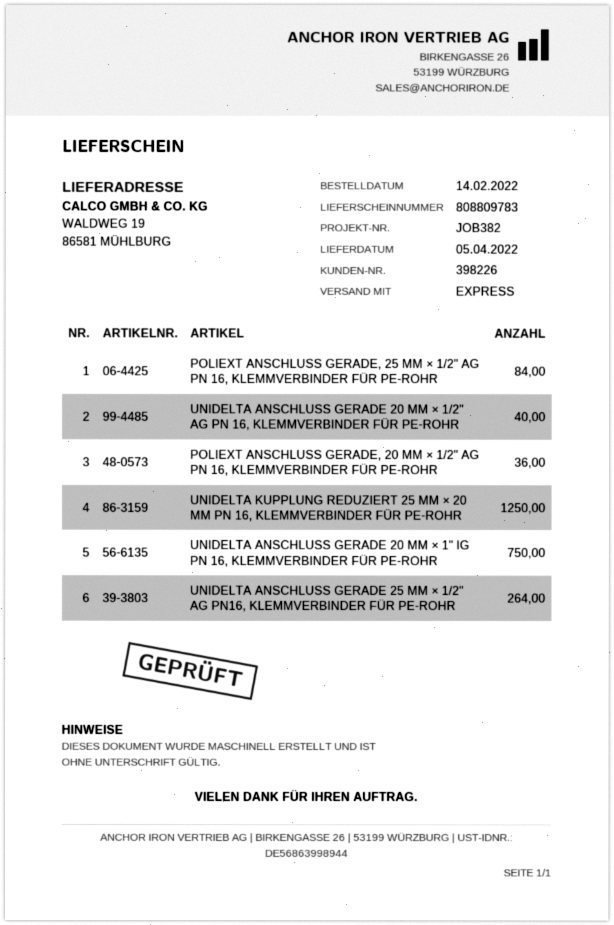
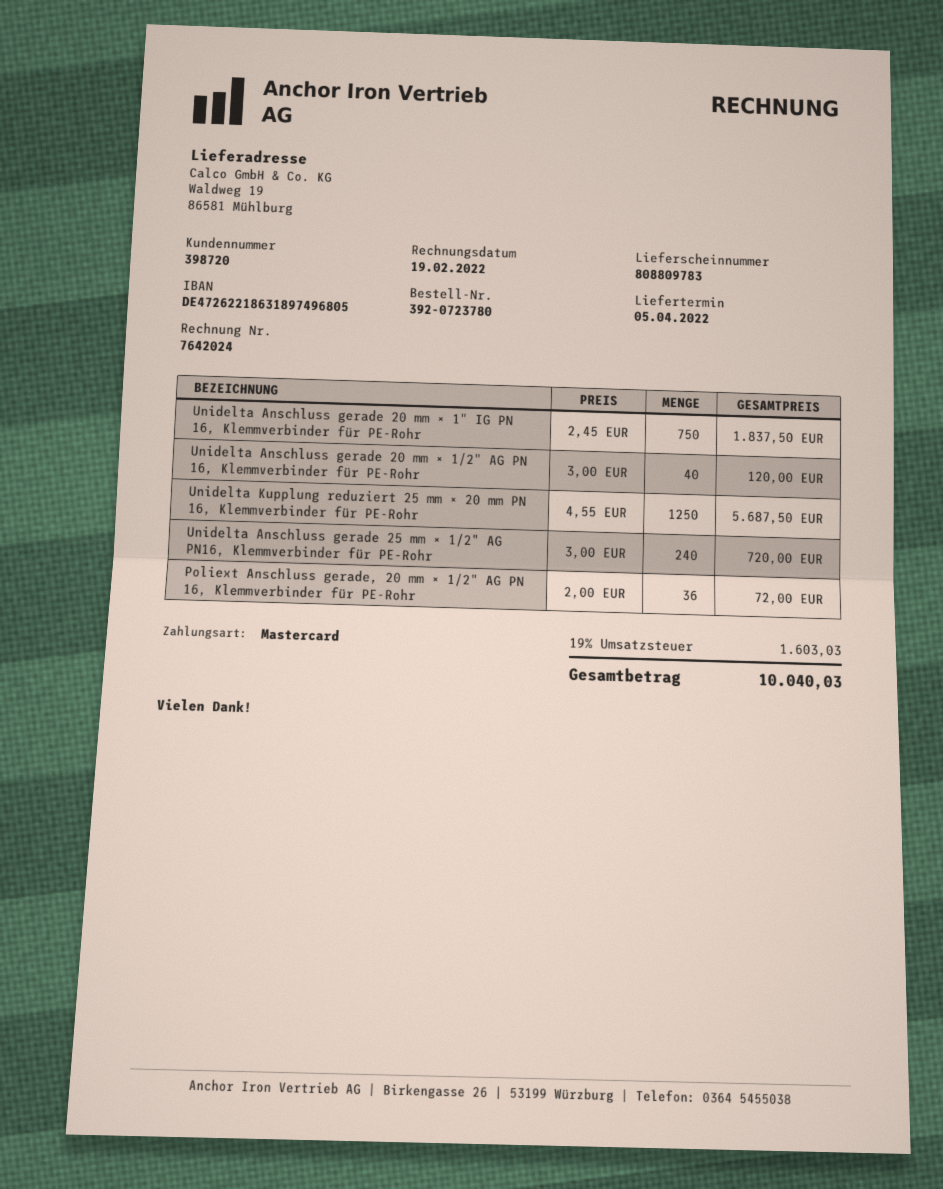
customer number: 398226 -> 398720
POLIEXT ANSCHLUSS GERADE, 25 MM × 1/2" AG PN 16, KLEMMVERBINDER FÜR PE-ROHR: 84 -> none
UNIDELTA ANSCHLUSS GERADE 25 MM × 1/2" AG PN16, KLEMMVERBINDER FÜR PE-ROHR: 264 -> 240

